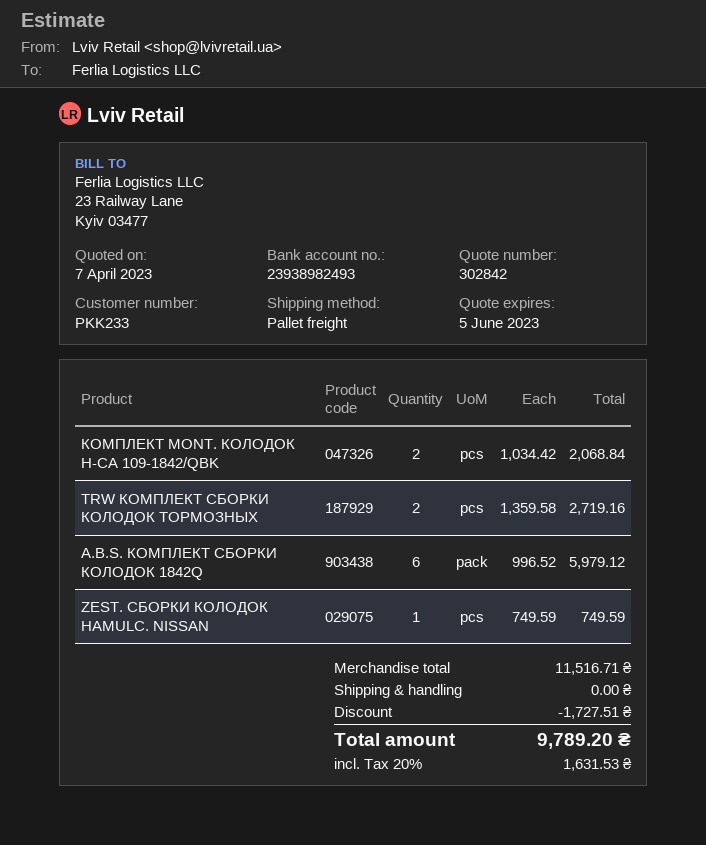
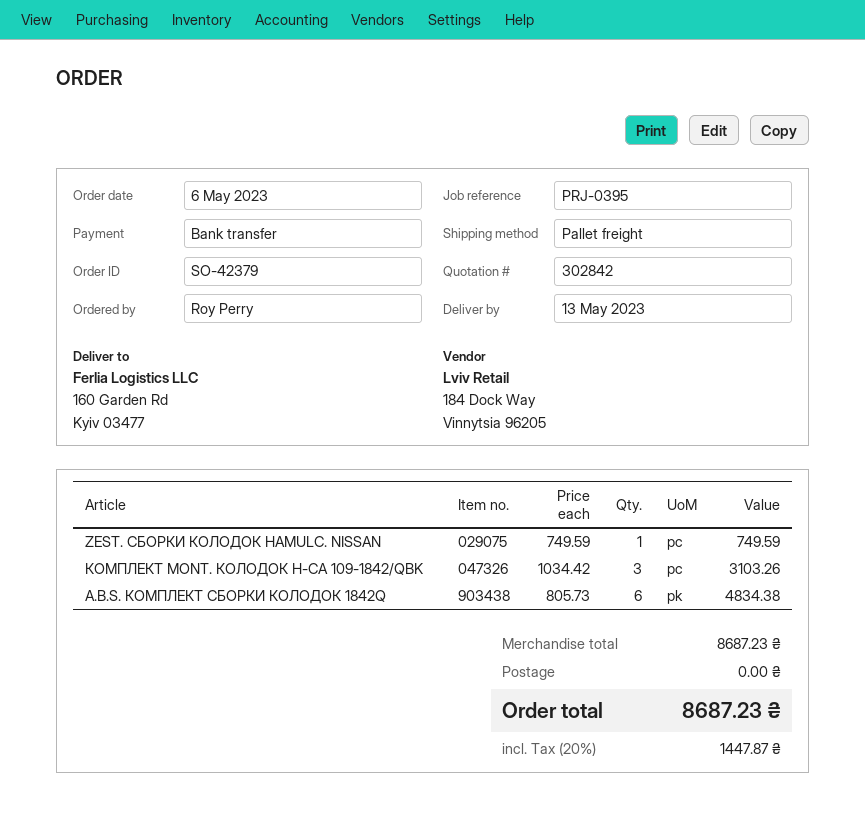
КОМПЛЕКТ MONT. КОЛОДОК H-CA 109-1842/QBK: 2 x 1034.42 = 2068.84 -> 3 x 1034.42 = 3103.26
TRW КОМПЛЕКТ СБОРКИ КОЛОДОК ТОРМОЗНЫХ: 2 x 1359.58 = 2719.16 -> none
A.B.S. КОМПЛЕКТ СБОРКИ КОЛОДОК 1842Q: 6 x 996.52 = 5979.12 -> 6 x 805.73 = 4834.38
subtotal: 11516.71 -> 8687.23
discount: 1727.51 -> none
tax: 20% = 1631.53 -> 20% = 1447.87
total: 9789.20 -> 8687.23

